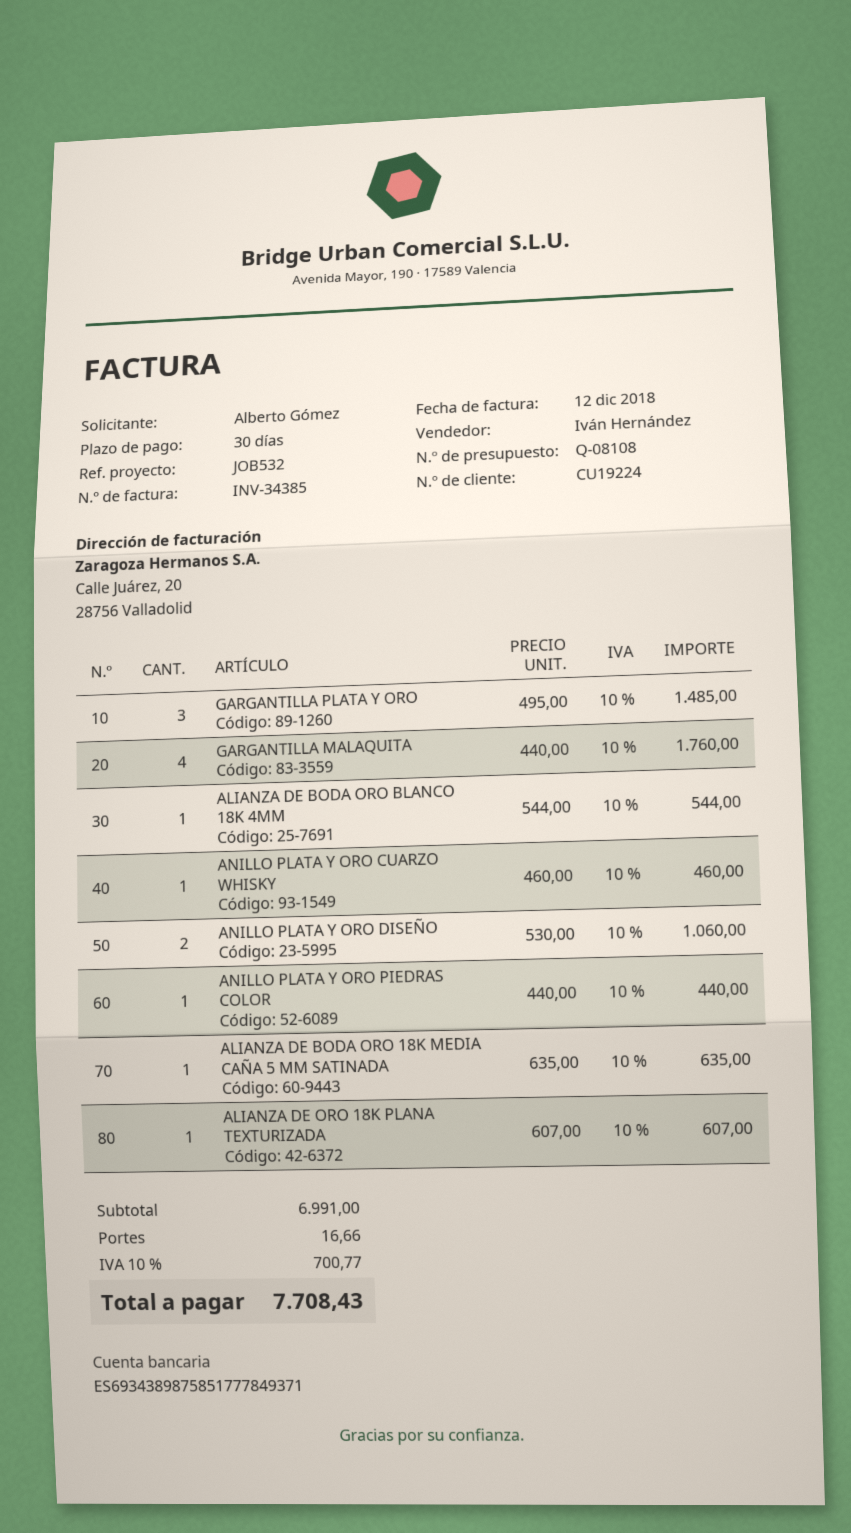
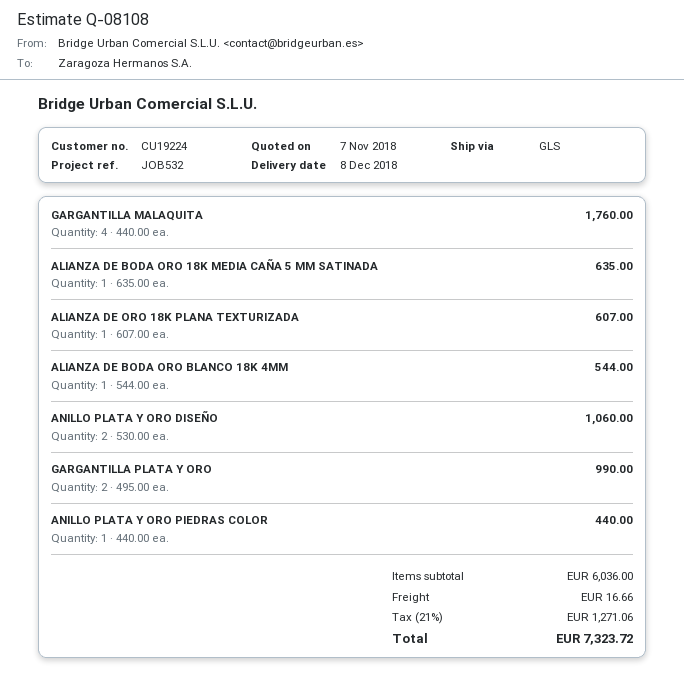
GARGANTILLA PLATA Y ORO: 3 x 495.00 = 1485.00 -> 2 x 495.00 = 990.00
ANILLO PLATA Y ORO CUARZO WHISKY: 1 x 460.00 = 460.00 -> none
subtotal: 6991.00 -> 6036.00
tax: 10% = 700.77 -> 21% = 1271.06
total: 7708.43 -> 7323.72

